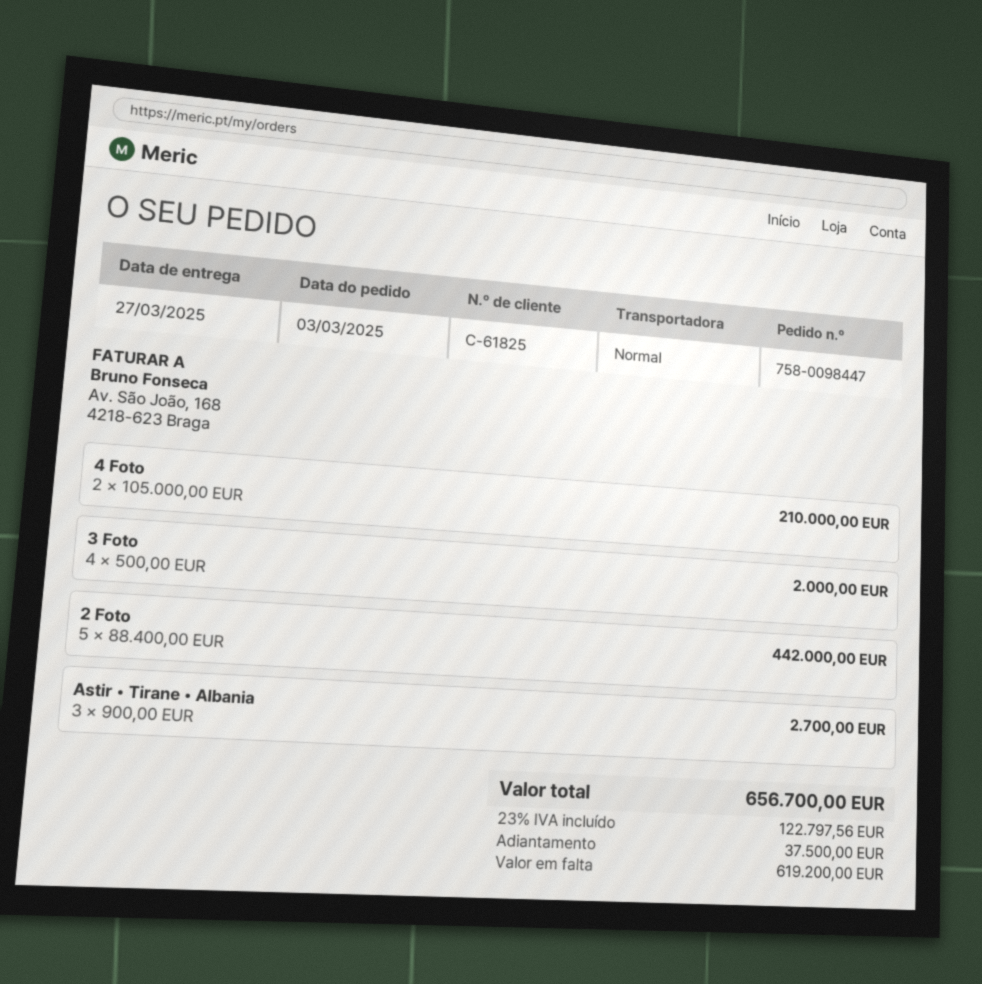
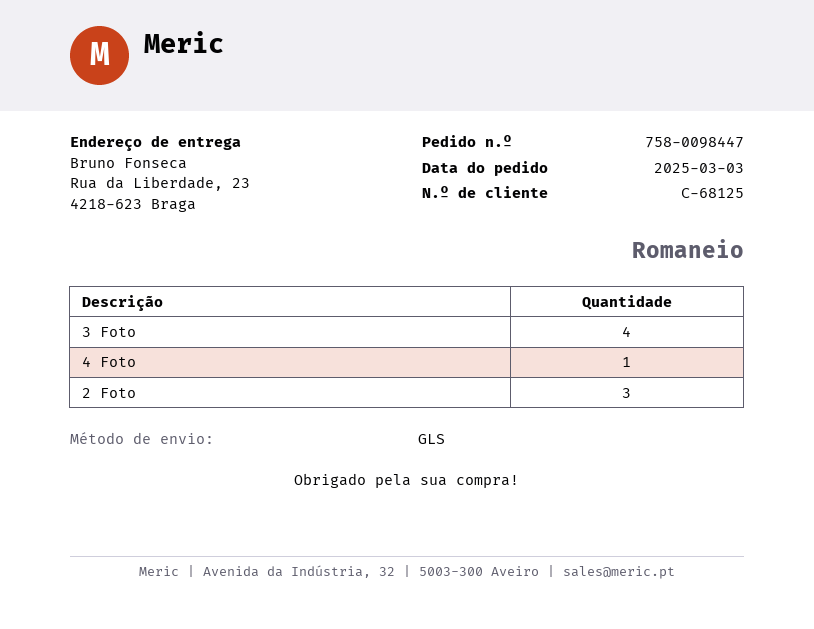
customer number: C-61825 -> C-68125
shipping method: standard -> GLS
4 Foto: 2 -> 1
2 Foto: 5 -> 3
Astir • Tirane • Albania: 3 -> none

